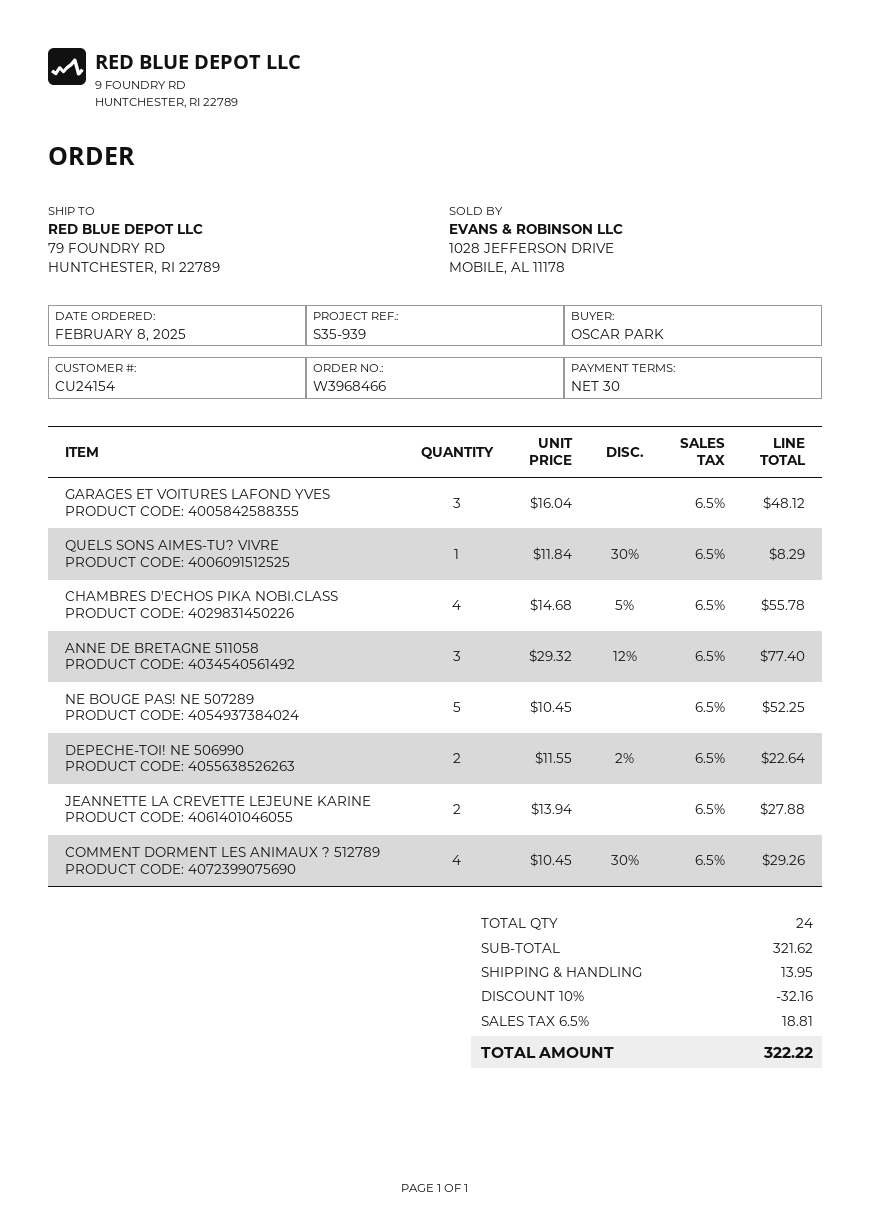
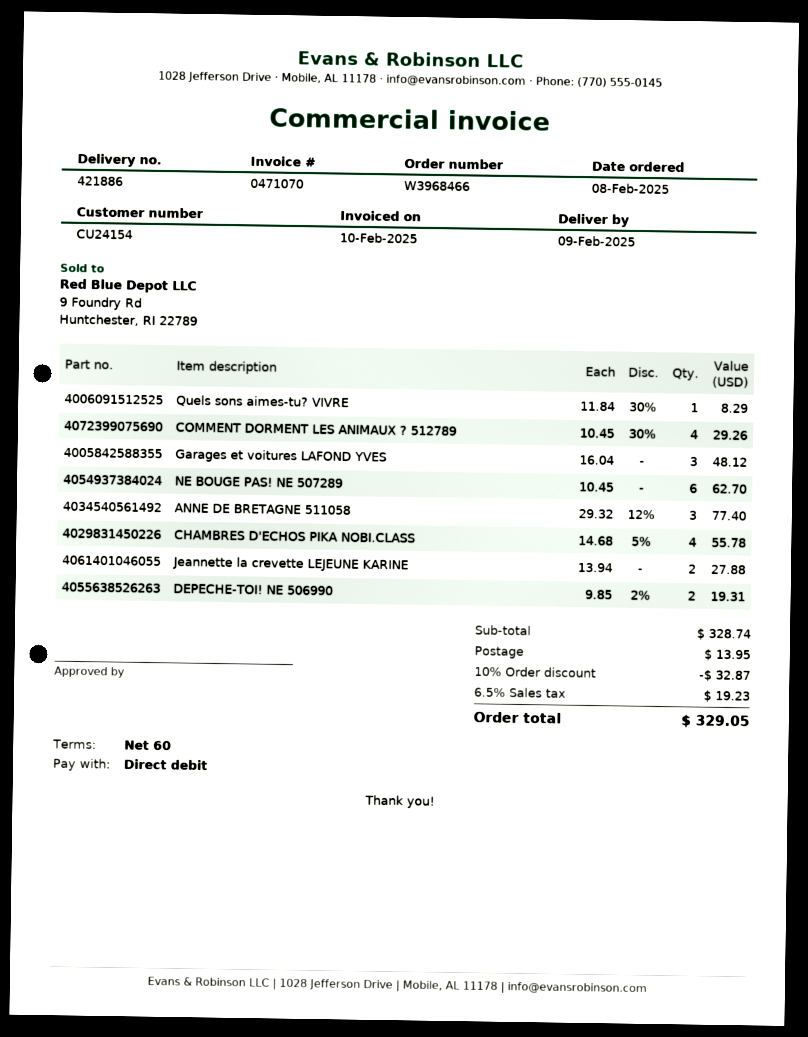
payment terms: 30 days -> 60 days
NE BOUGE PAS! NE 507289: 5 x 10.45 = 52.25 -> 6 x 10.45 = 62.70
DEPECHE-TOI! NE 506990: 2 x 11.55 - 2% = 22.64 -> 2 x 9.85 - 2% = 19.31
subtotal: 321.62 -> 328.74
discount: 10% = 32.16 -> 10% = 32.87
tax: 6.5% = 18.81 -> 6.5% = 19.23
total: 322.22 -> 329.05

